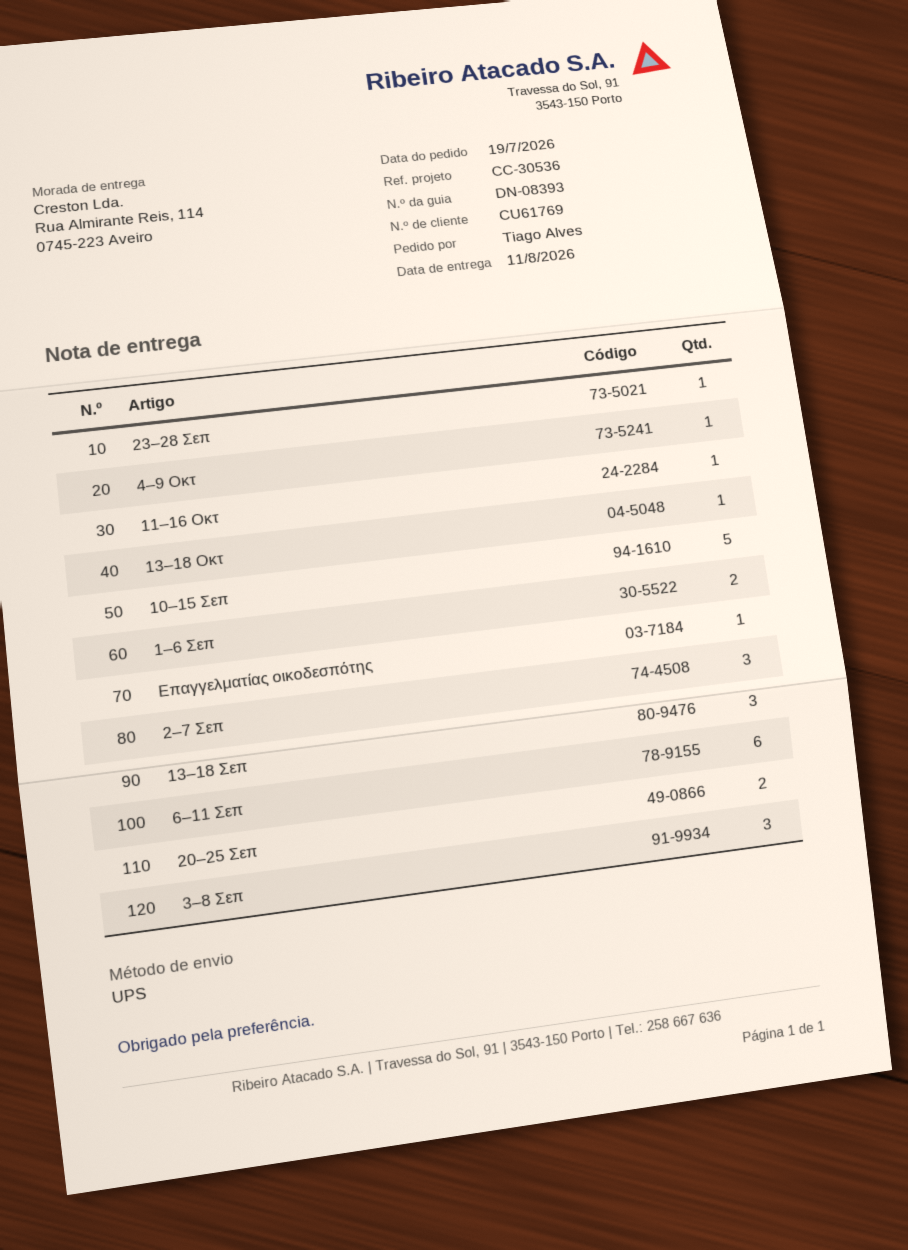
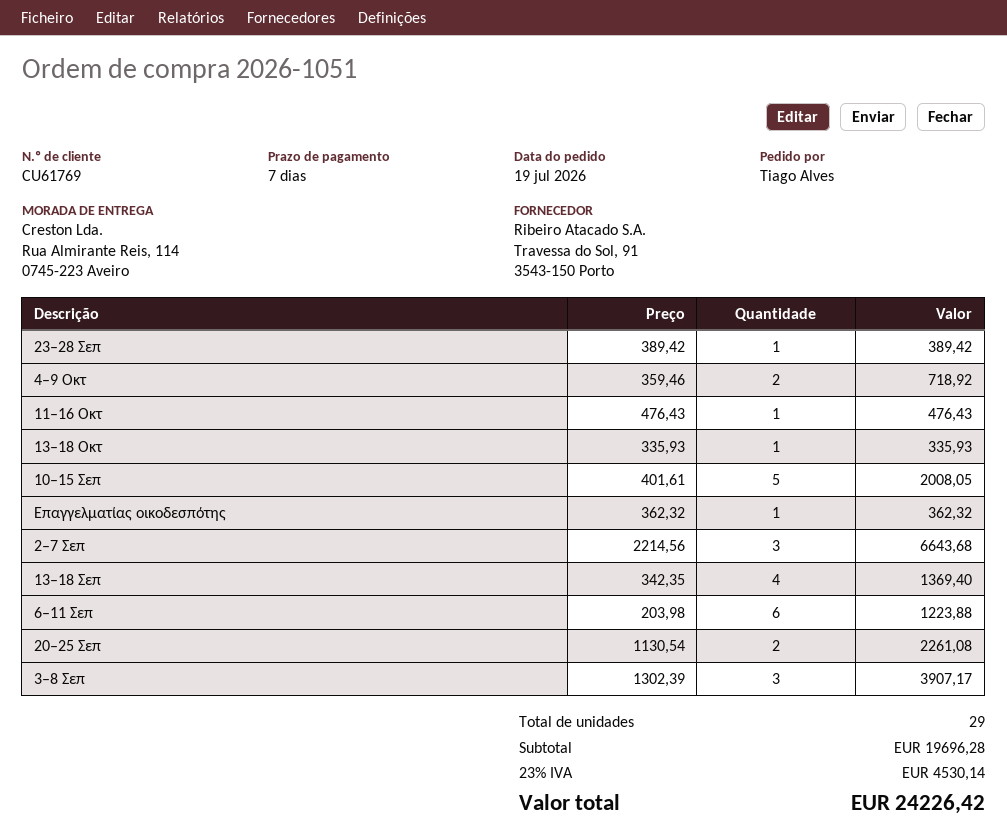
4–9 Οκτ: 1 -> 2
1–6 Σεπ: 2 -> none
13–18 Σεπ: 3 -> 4

